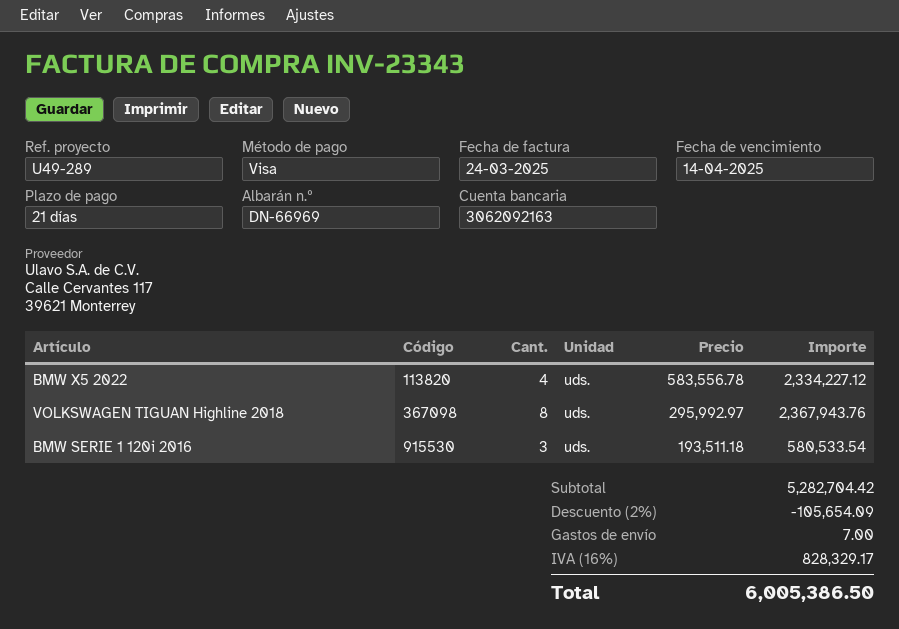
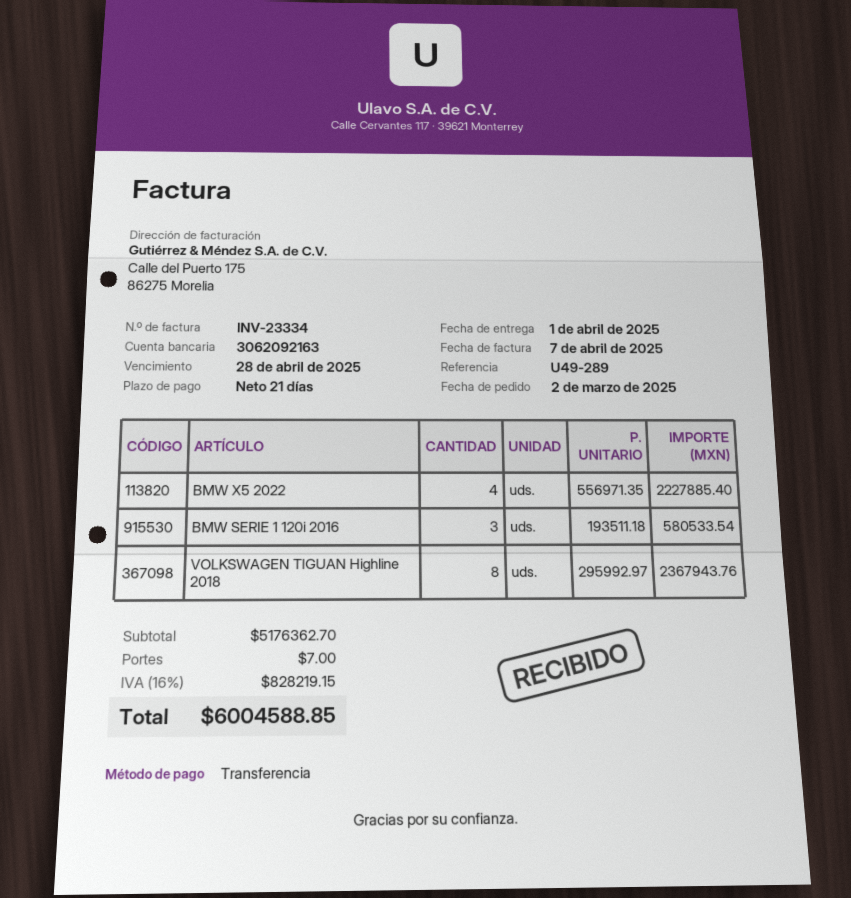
invoice number: INV-23343 -> INV-23334
invoice date: 2025-03-24 -> 2025-04-07
due date: 2025-04-14 -> 2025-04-28
payment method: Visa -> bank transfer
BMW X5 2022: 4 x 583556.78 = 2334227.12 -> 4 x 556971.35 = 2227885.40
subtotal: 5282704.42 -> 5176362.70
discount: 2% = 105654.09 -> none
tax: 16% = 828329.17 -> 16% = 828219.15
total: 6005386.50 -> 6004588.85

